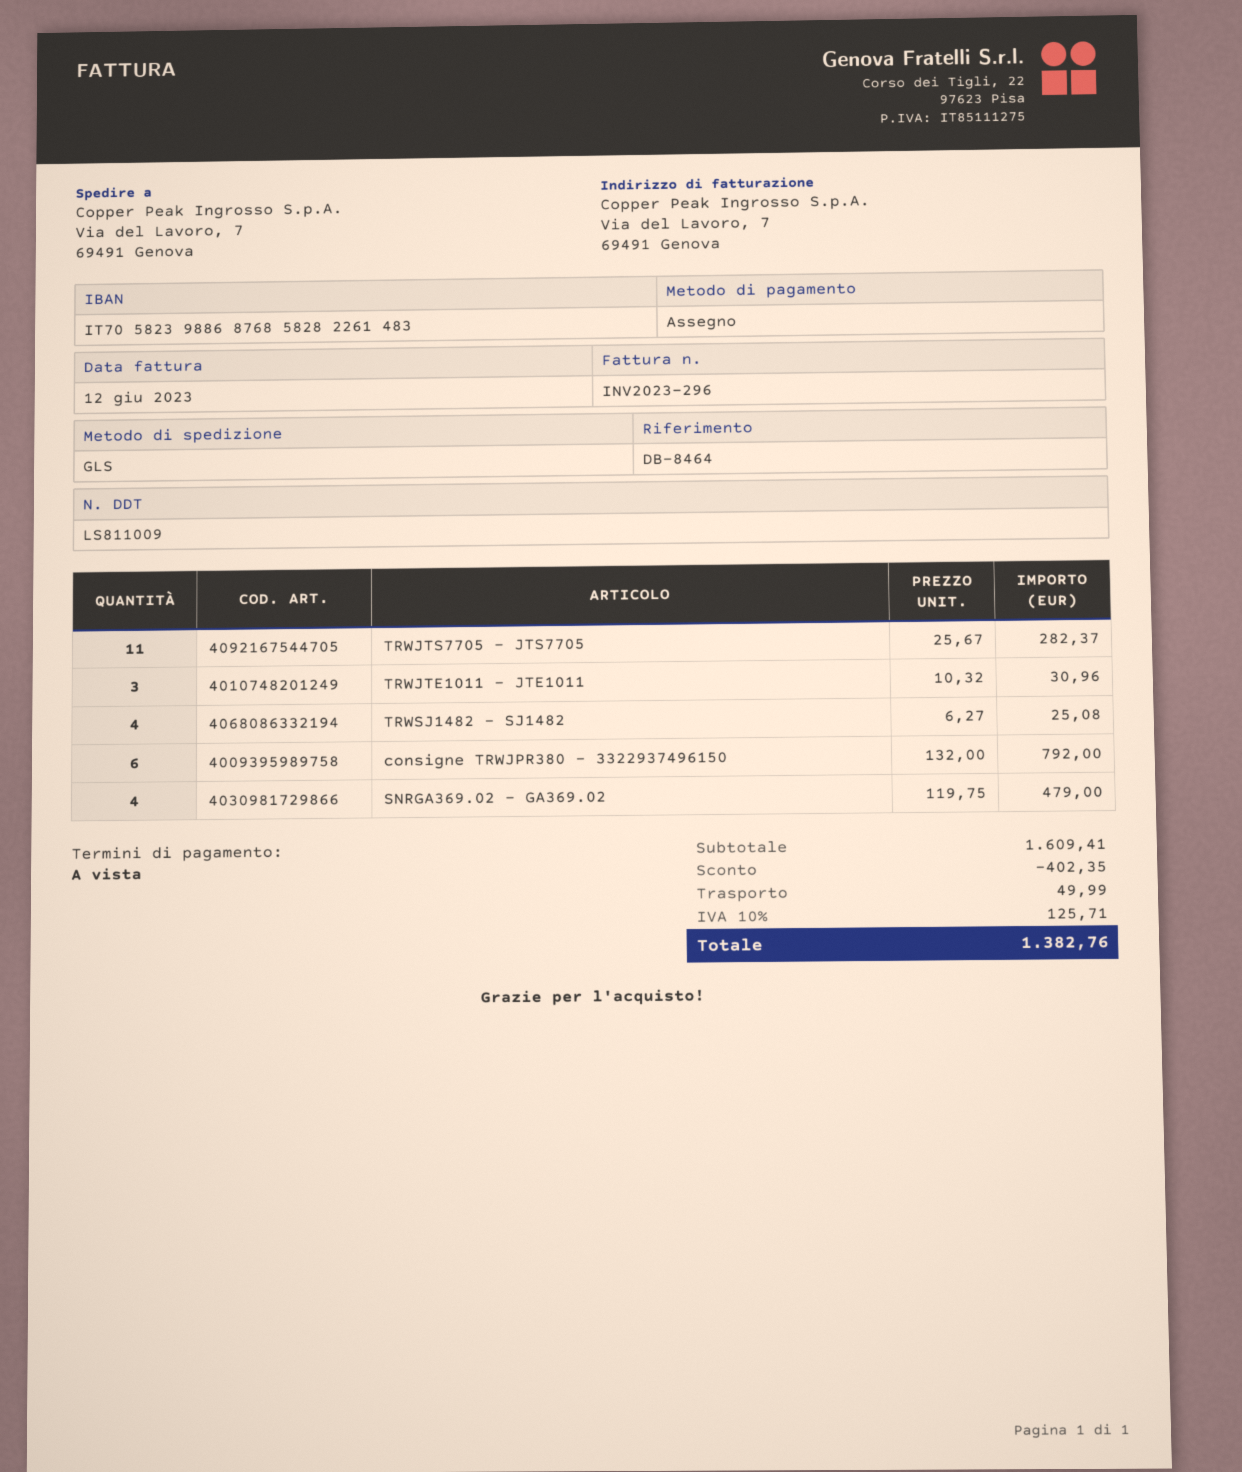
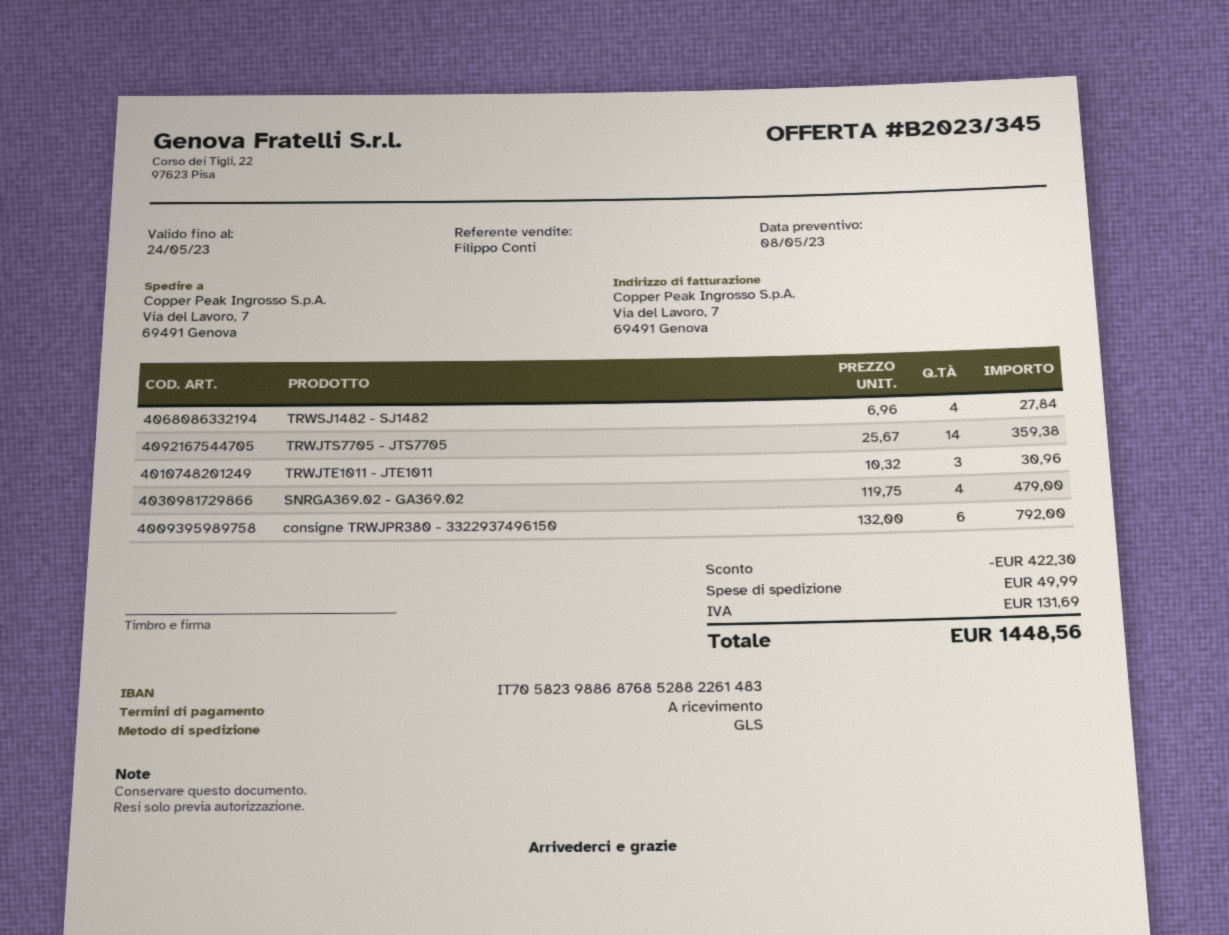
bank account: IT7058239886876858282261483 -> IT7058239886876852882261483
TRWJTS7705 - JTS7705: 11 x 25.67 = 282.37 -> 14 x 25.67 = 359.38
TRWSJ1482 - SJ1482: 4 x 6.27 = 25.08 -> 4 x 6.96 = 27.84
discount: 402.35 -> 422.30
tax: 125.71 -> 131.69
total: 1382.76 -> 1448.56

